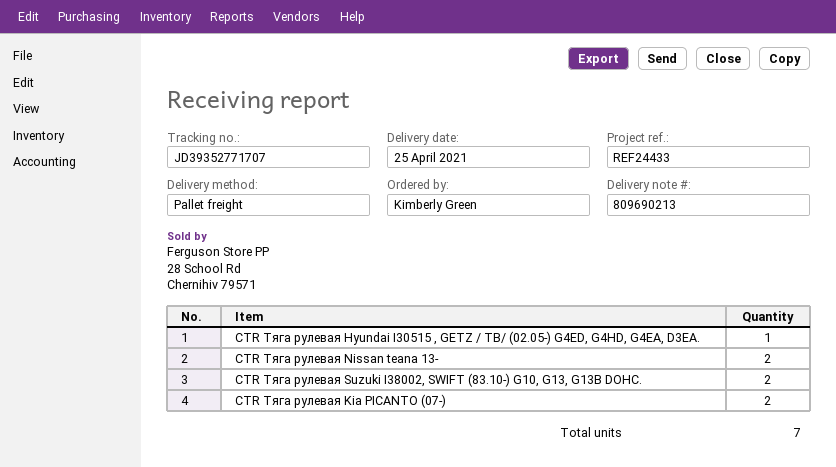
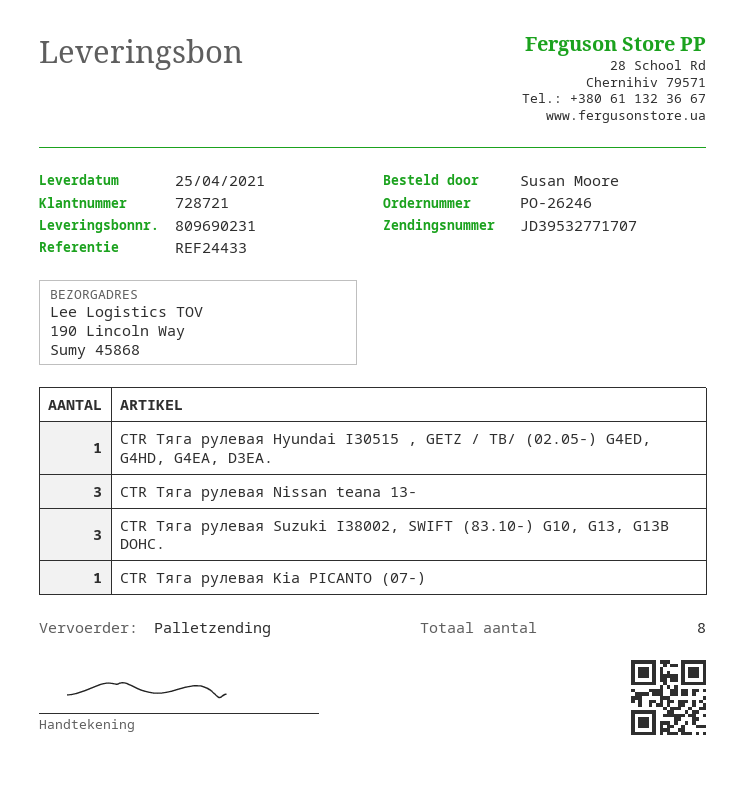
delivery note number: 809690213 -> 809690231
ordered by: Kimberly Green -> Susan Moore
tracking number: JD39352771707 -> JD39532771707
CTR Тяга рулевая Nissan teana 13-: 2 -> 3
CTR Тяга рулевая Suzuki I38002, SWIFT (83.10-) G10, G13, G13B DOHC.: 2 -> 3
CTR Тяга рулевая Kia PICANTO (07-): 2 -> 1
total quantity: 7 -> 8

